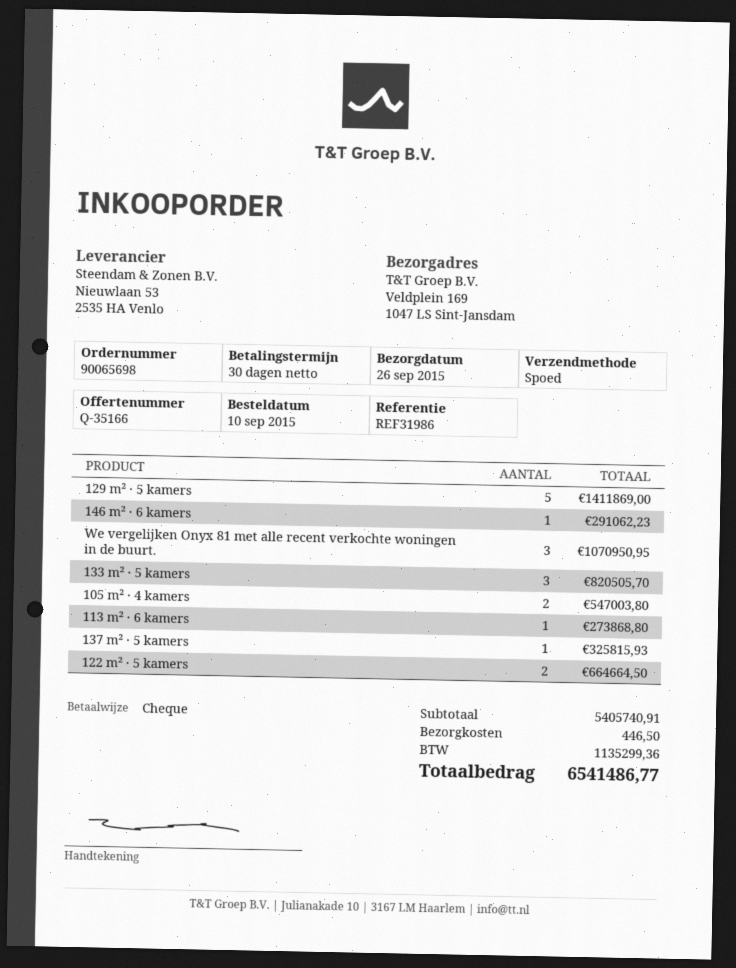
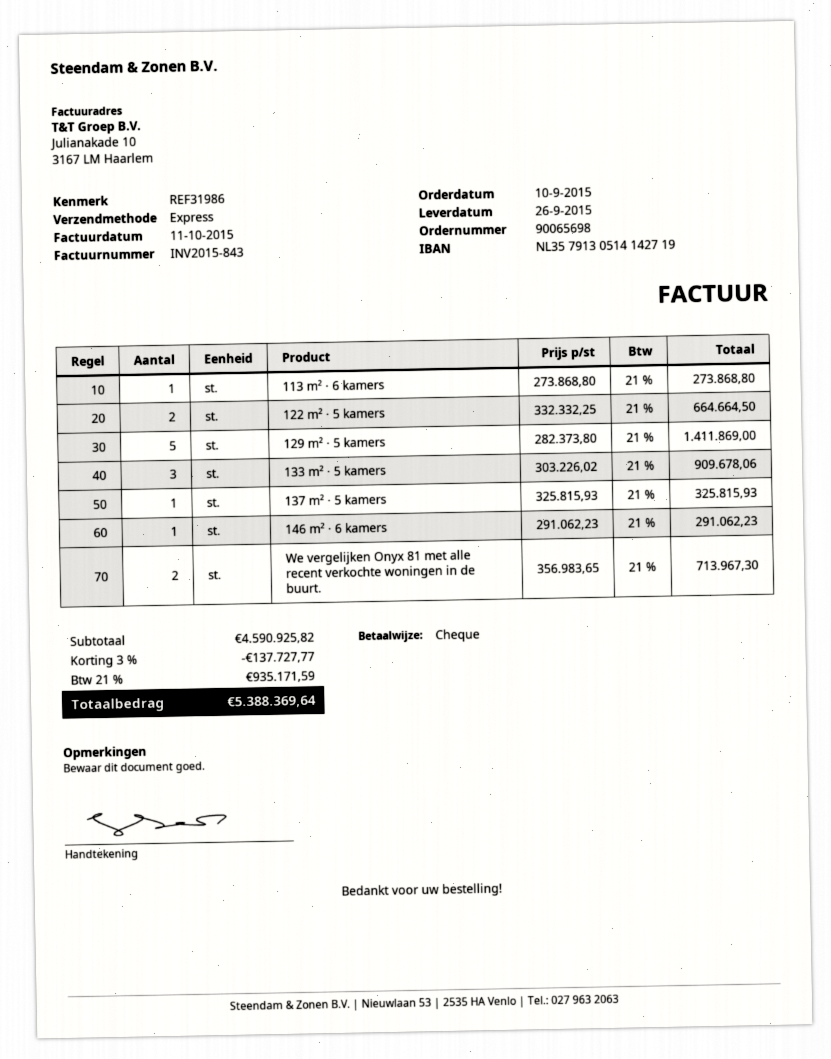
We vergelijken Onyx 81 met alle recent verkochte woningen in de buurt.: 3 for 1070950.95 -> 2 for 713967.30
133 m² · 5 kamers: 3 for 820505.70 -> 3 for 909678.06
105 m² · 4 kamers: 2 for 547003.80 -> none
subtotal: 5405740.91 -> 4590925.82
discount: none -> 3% = 137727.77
shipping: 446.50 -> none
tax: 1135299.36 -> 935171.59
total: 6541486.77 -> 5388369.64

